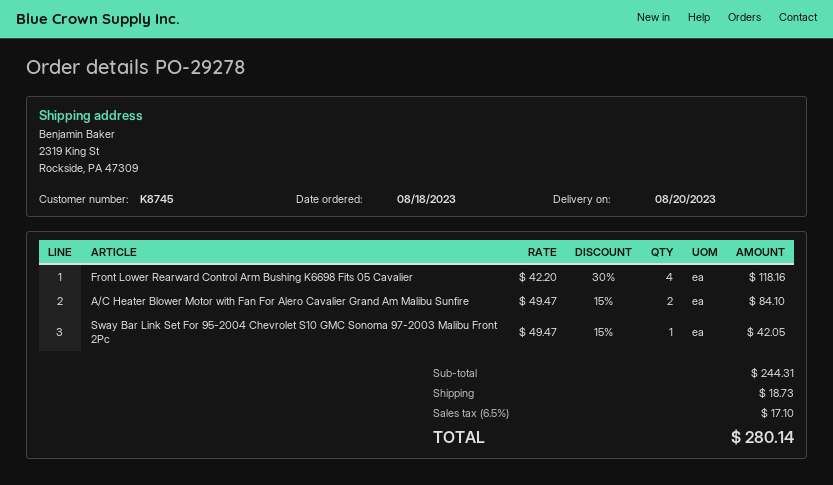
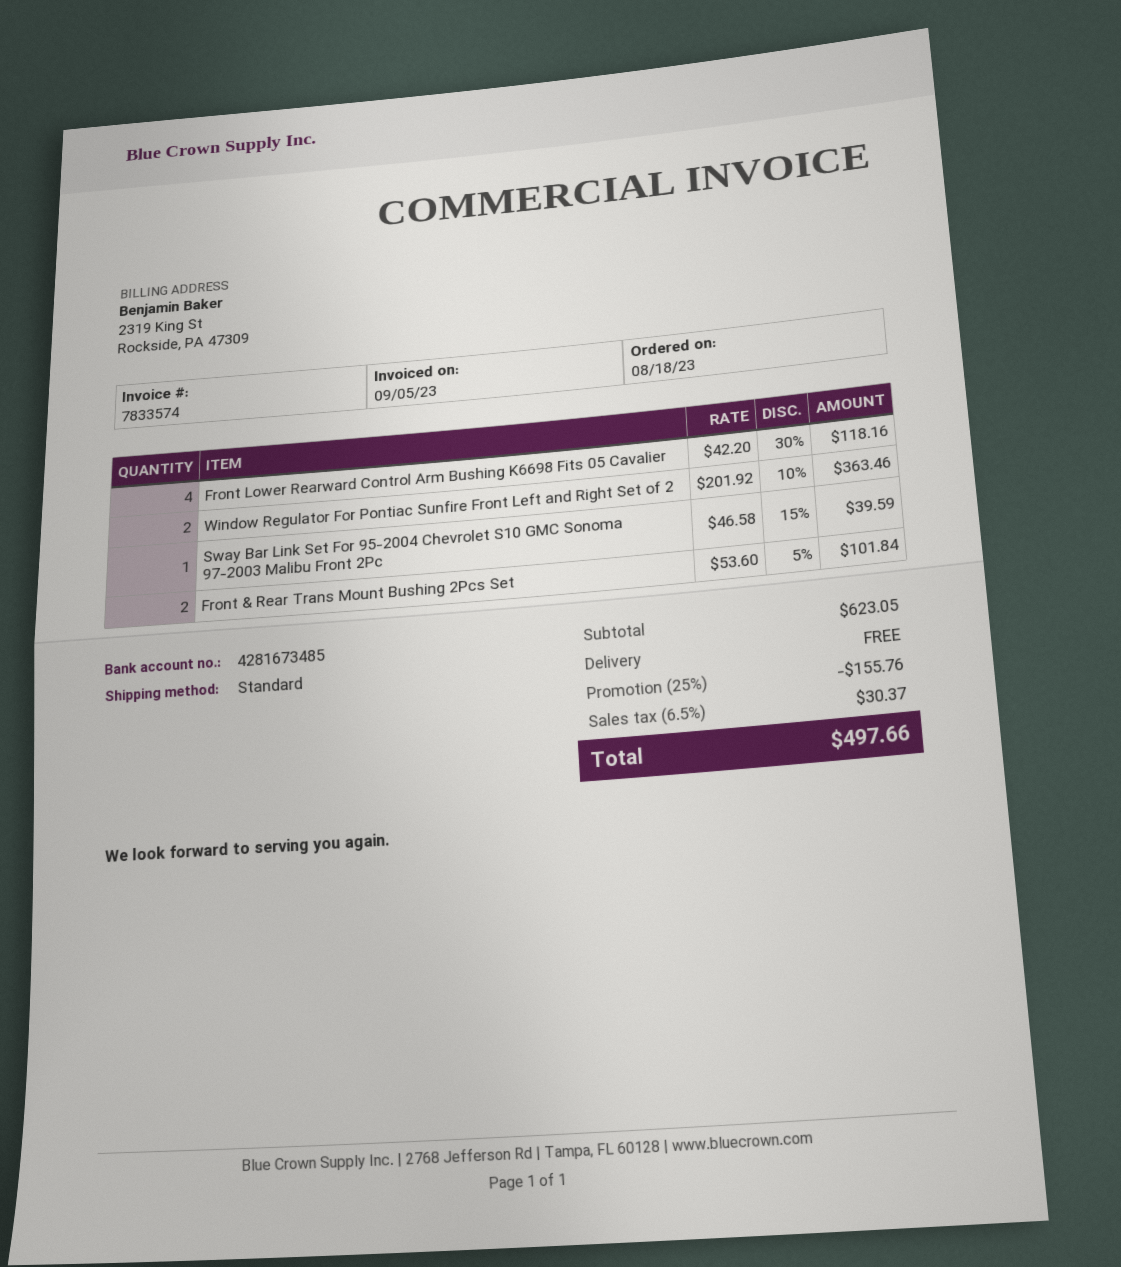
A/C Heater Blower Motor with Fan For Alero Cavalier Grand Am Malibu Sunfire: 2 x 49.47 - 15% = 84.10 -> none
Sway Bar Link Set For 95-2004 Chevrolet S10 GMC Sonoma 97-2003 Malibu Front 2Pc: 1 x 49.47 - 15% = 42.05 -> 1 x 46.58 - 15% = 39.59
Window Regulator For Pontiac Sunfire Front Left and Right Set of 2: none -> 2 x 201.92 - 10% = 363.46
Front & Rear Trans Mount Bushing 2Pcs Set: none -> 2 x 53.60 - 5% = 101.84
subtotal: 244.31 -> 623.05
discount: none -> 25% = 155.76
shipping: 18.73 -> 0.00
tax: 6.5% = 17.10 -> 6.5% = 30.37
total: 280.14 -> 497.66

